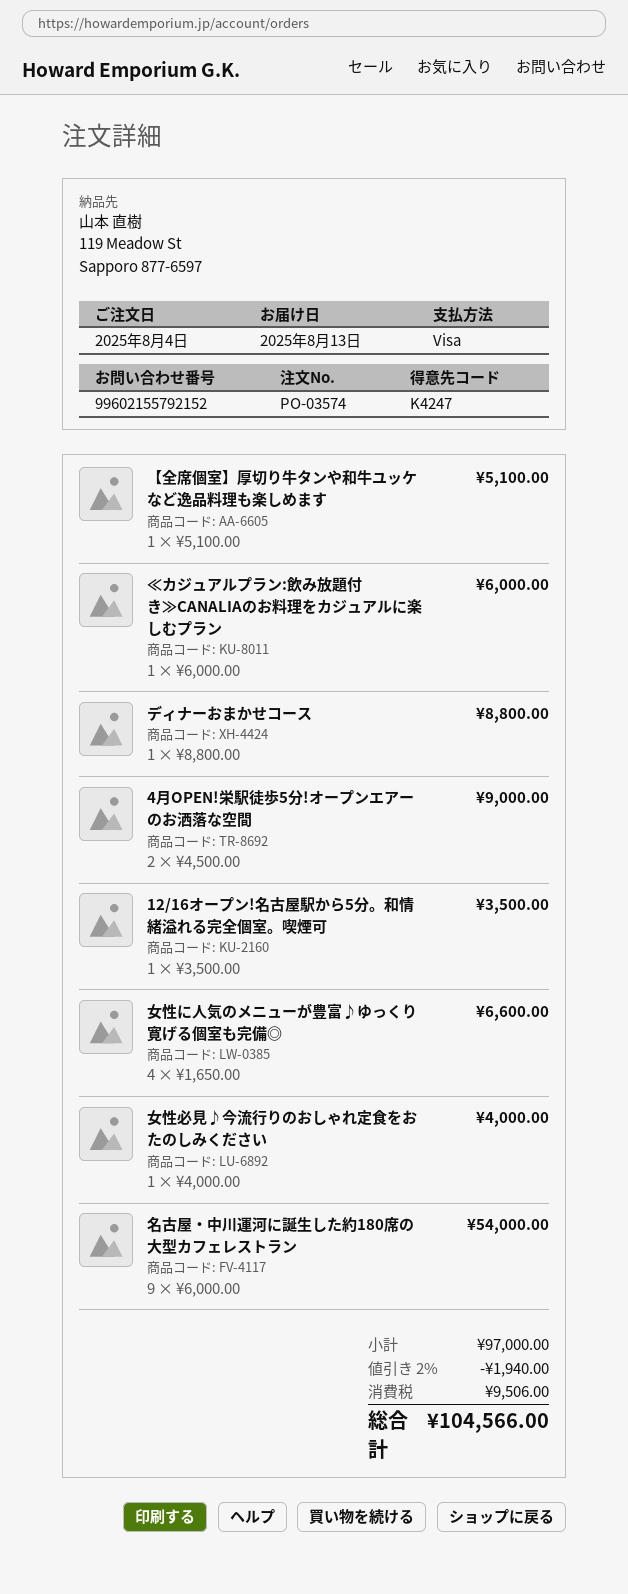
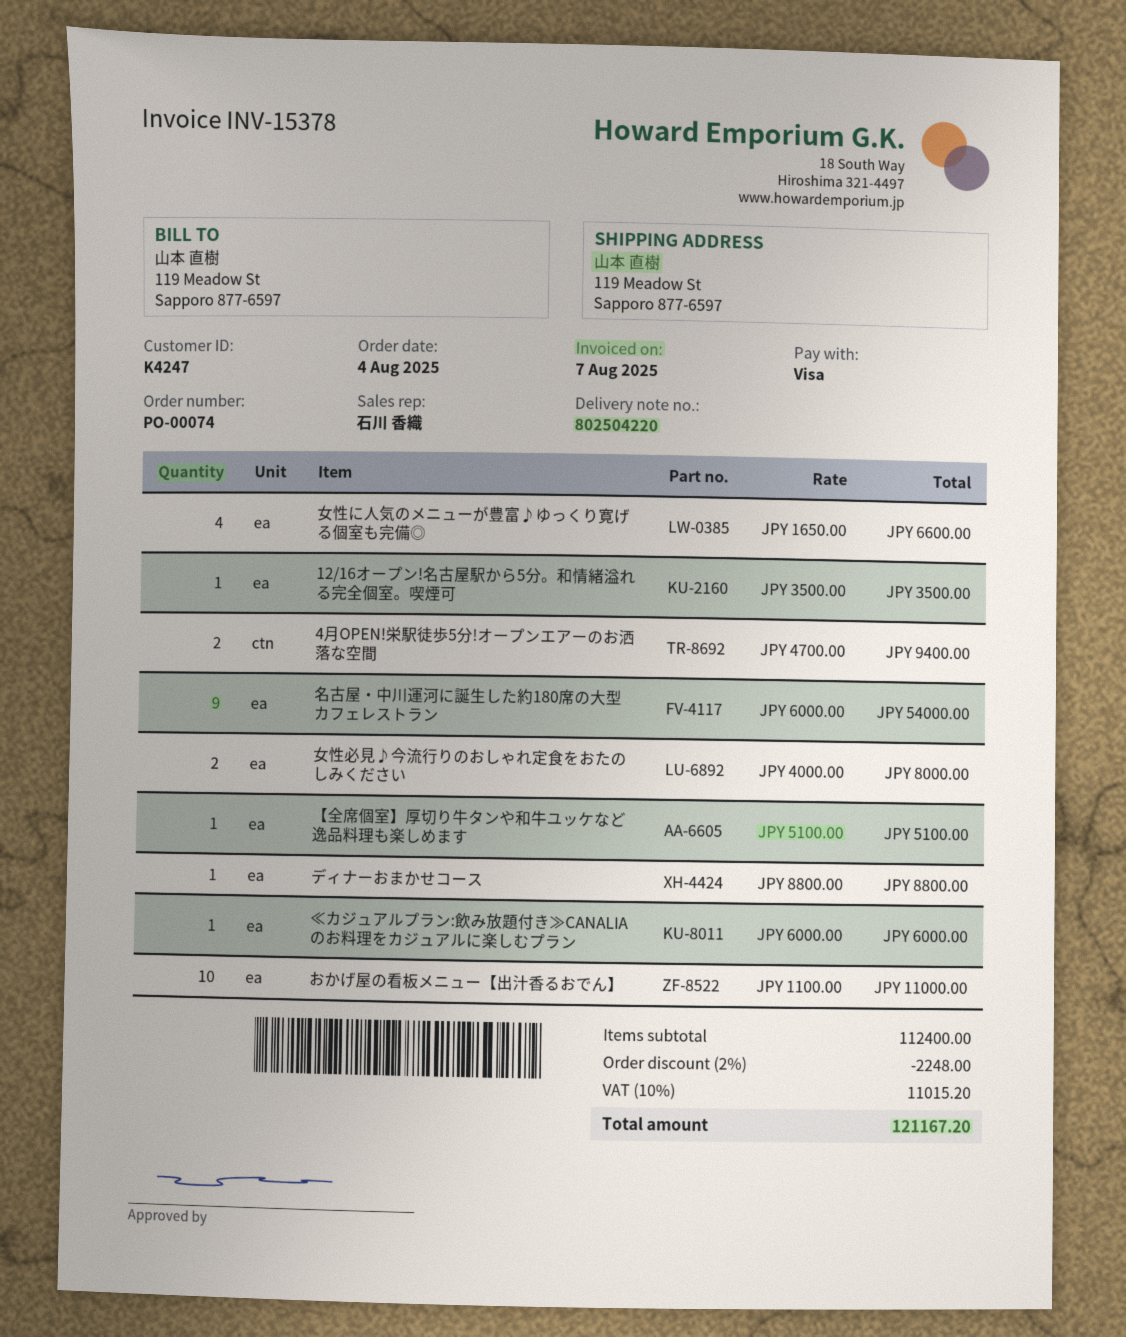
order number: PO-03574 -> PO-00074
4月OPEN!栄駅徒歩5分!オープンエアーのお洒落な空間: 2 x 4500.00 = 9000.00 -> 2 x 4700.00 = 9400.00
女性必見♪今流行りのおしゃれ定食をおたのしみください: 1 x 4000.00 = 4000.00 -> 2 x 4000.00 = 8000.00
おかげ屋の看板メニュー【出汁香るおでん】: none -> 10 x 1100.00 = 11000.00
subtotal: 97000.00 -> 112400.00
discount: 2% = 1940.00 -> 2% = 2248.00
tax: 9506.00 -> 11015.20
total: 104566.00 -> 121167.20

